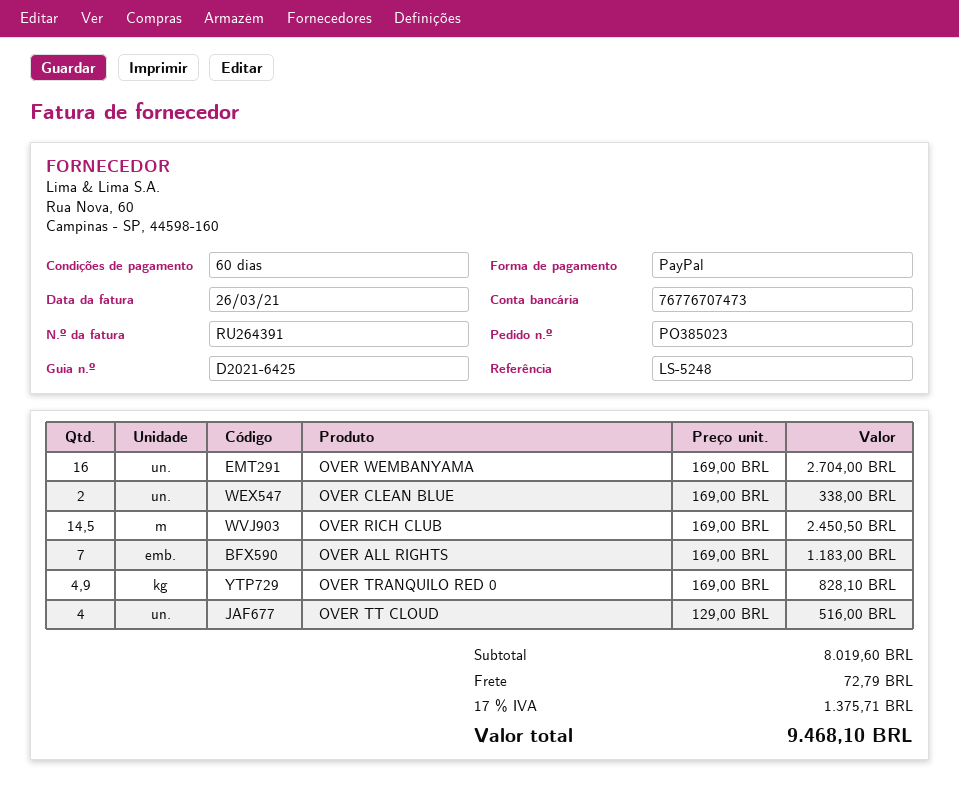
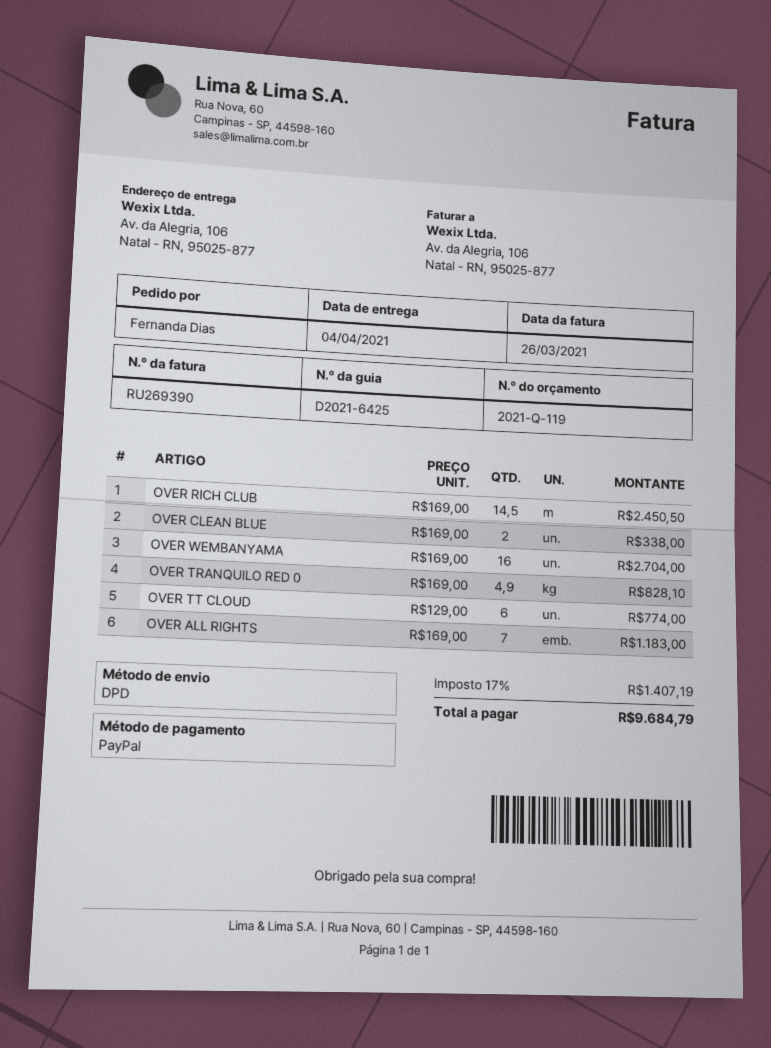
invoice number: RU264391 -> RU269390
OVER TT CLOUD: 4 x 129.00 = 516.00 -> 6 x 129.00 = 774.00
shipping: 72.79 -> none
tax: 17% = 1375.71 -> 17% = 1407.19
total: 9468.10 -> 9684.79

